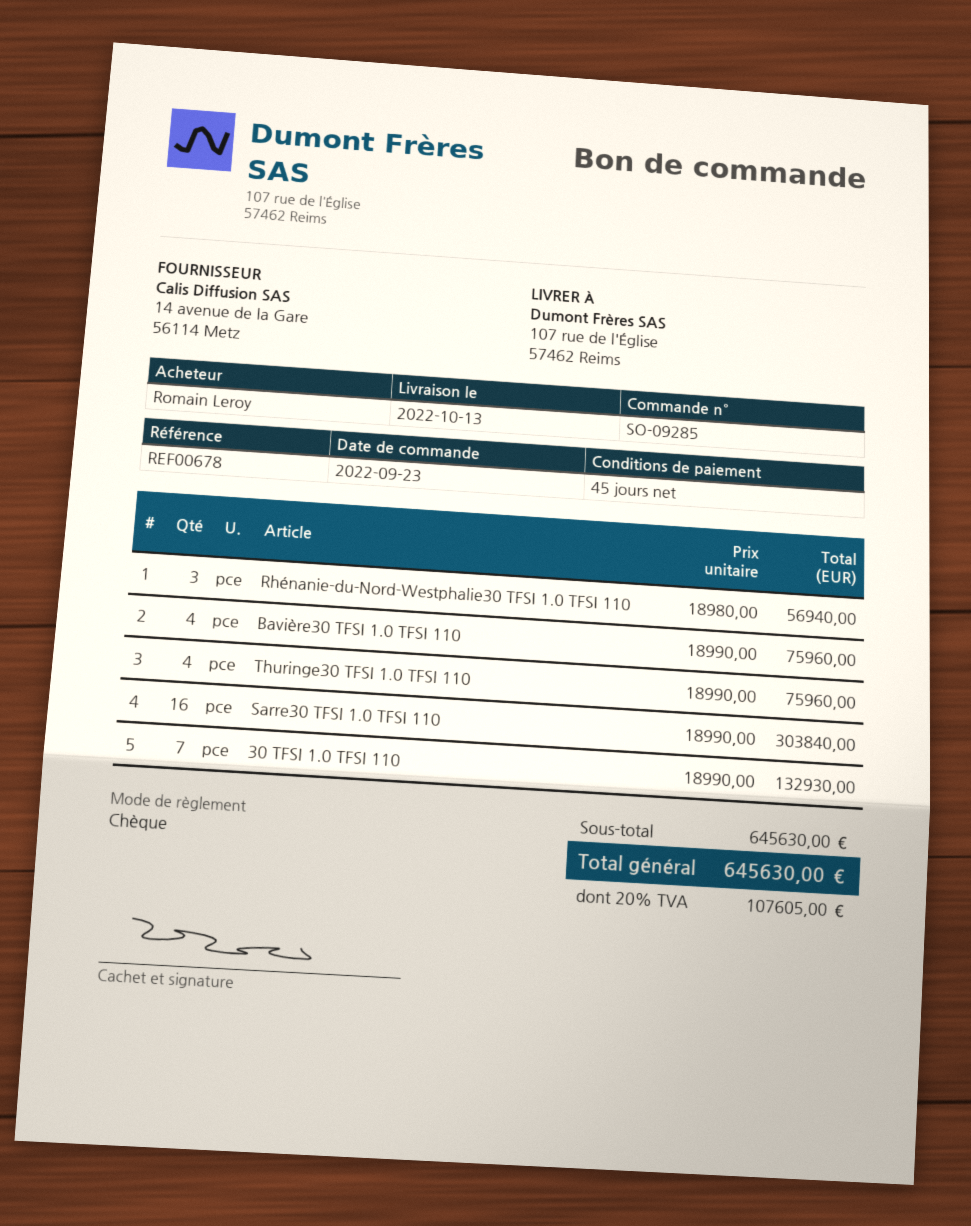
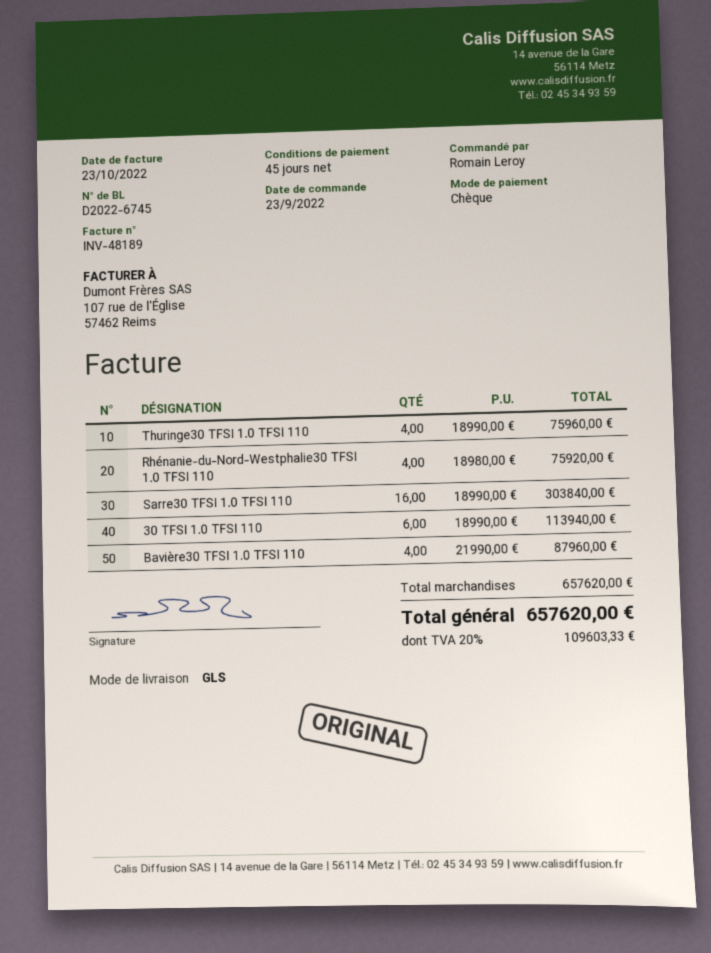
Rhénanie-du-Nord-Westphalie30 TFSI 1.0 TFSI 110: 3 x 18980.00 = 56940.00 -> 4 x 18980.00 = 75920.00
Bavière30 TFSI 1.0 TFSI 110: 4 x 18990.00 = 75960.00 -> 4 x 21990.00 = 87960.00
30 TFSI 1.0 TFSI 110: 7 x 18990.00 = 132930.00 -> 6 x 18990.00 = 113940.00
subtotal: 645630.00 -> 657620.00
tax: 20% = 107605.00 -> 20% = 109603.33
total: 645630.00 -> 657620.00

